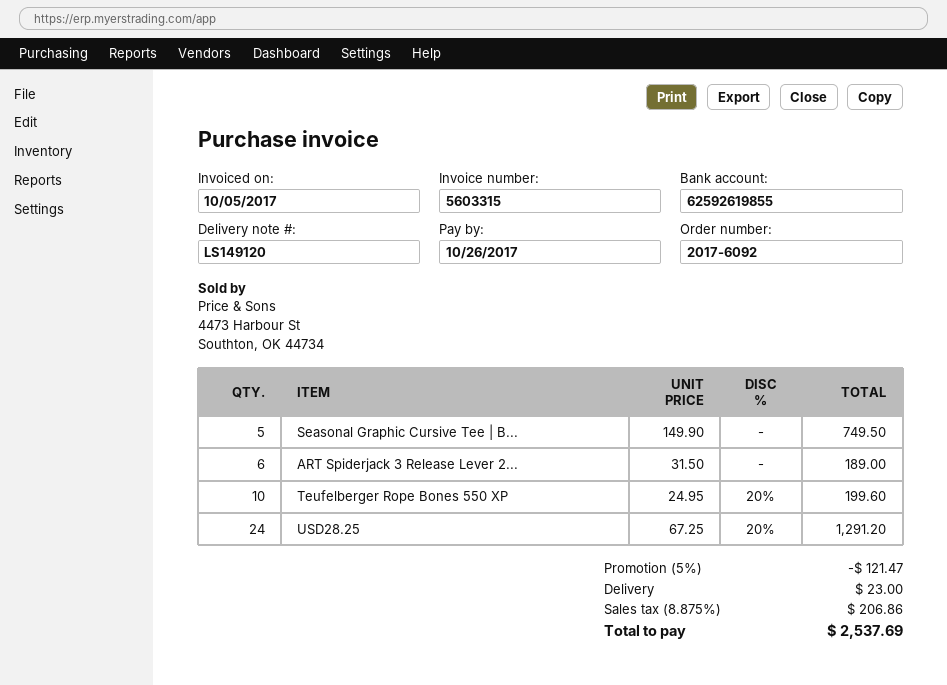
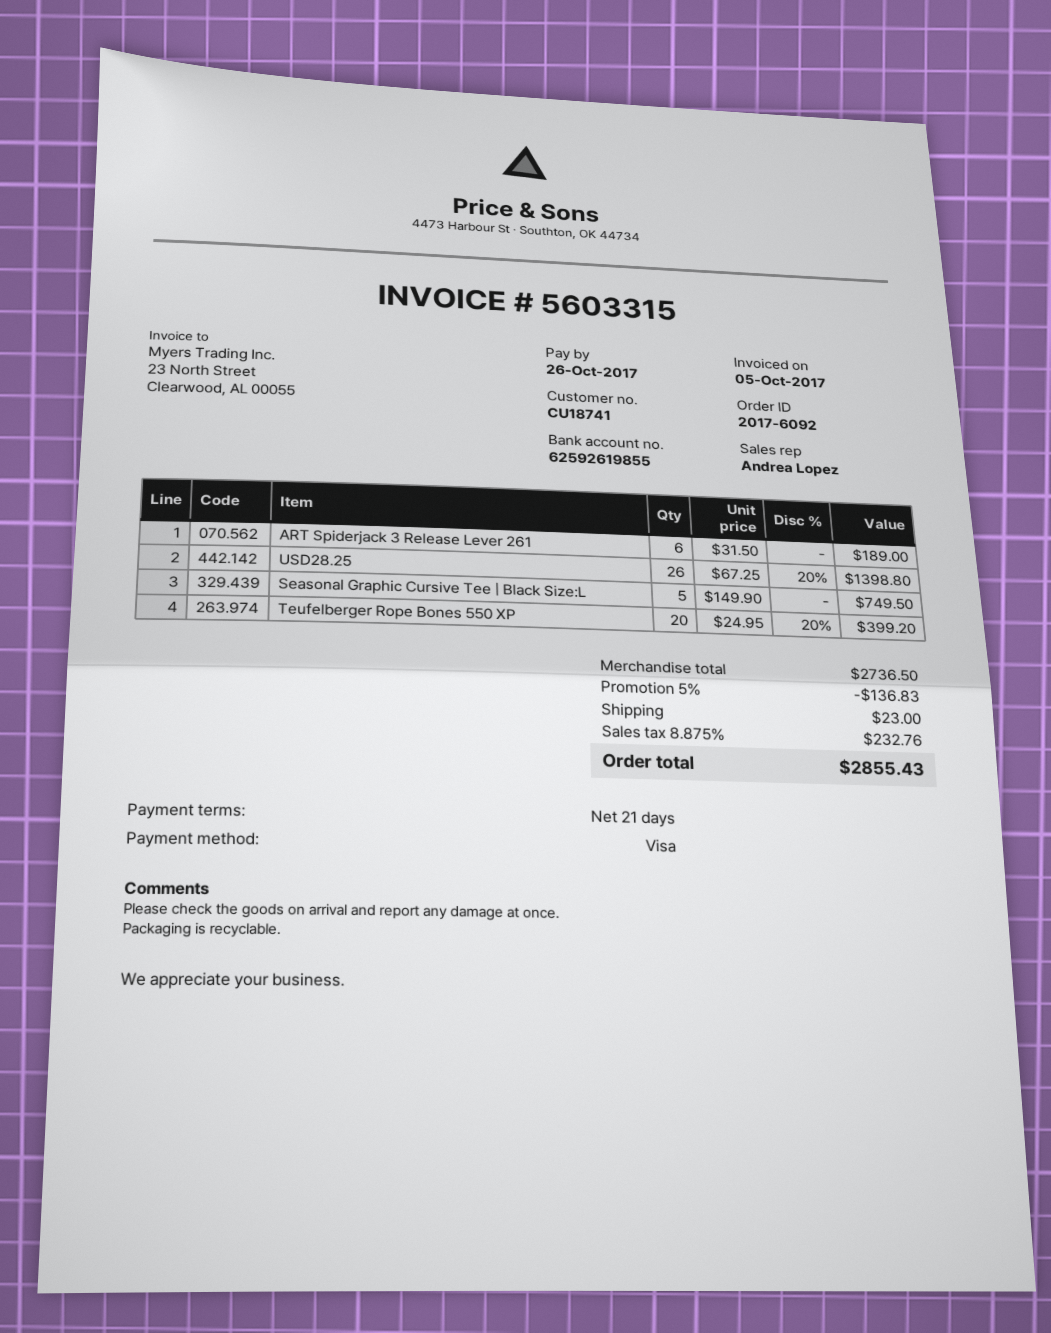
Teufelberger Rope Bones 550 XP: 10 x 24.95 - 20% = 199.60 -> 20 x 24.95 - 20% = 399.20
USD28.25: 24 x 67.25 - 20% = 1291.20 -> 26 x 67.25 - 20% = 1398.80
discount: 5% = 121.47 -> 5% = 136.83
tax: 8.875% = 206.86 -> 8.875% = 232.76
total: 2537.69 -> 2855.43

